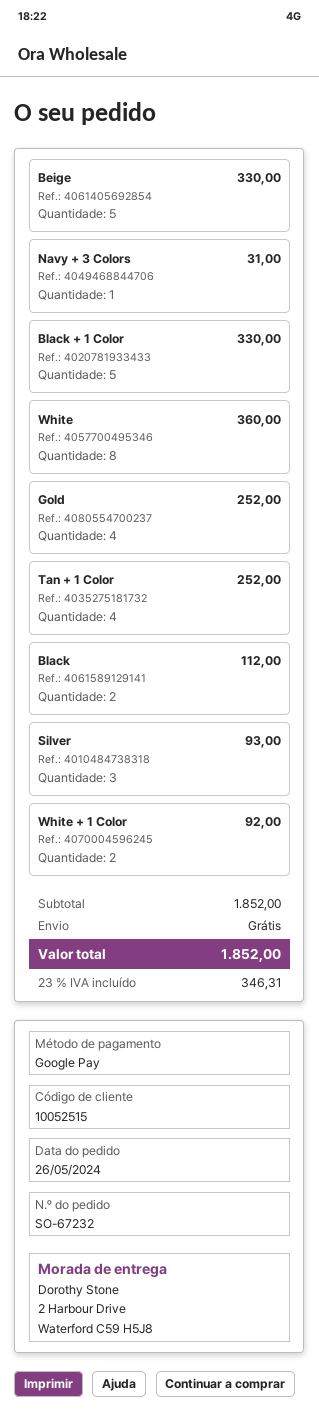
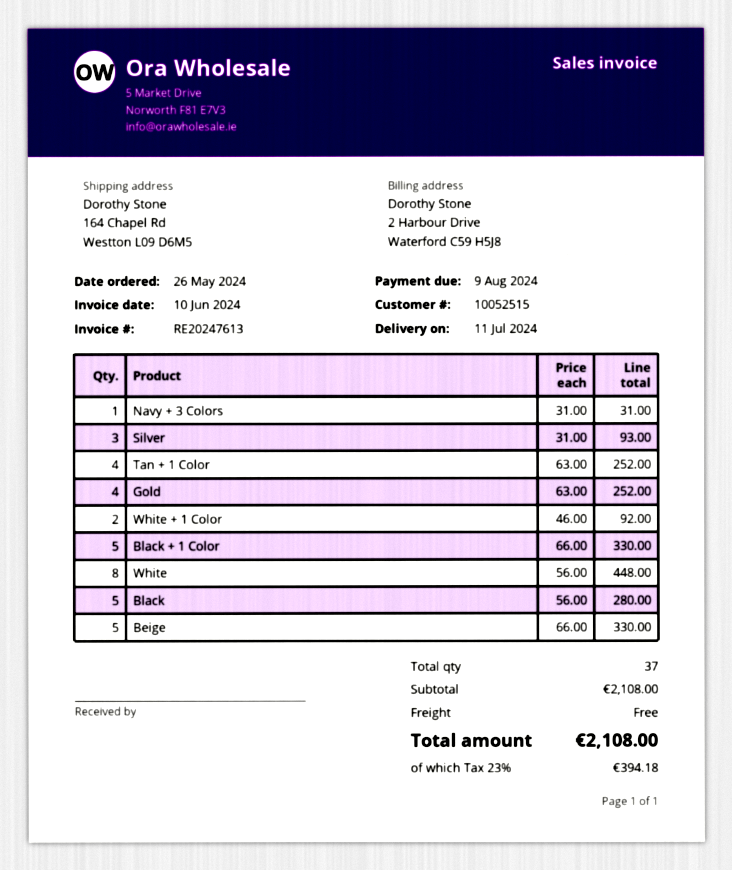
ship to: 2 Harbour Drive, Waterford C59 H5J8 -> 164 Chapel Rd, Westton L09 D6M5
White: 8 for 360.00 -> 8 for 448.00
Black: 2 for 112.00 -> 5 for 280.00
subtotal: 1852.00 -> 2108.00
tax: 23% = 346.31 -> 23% = 394.18
total: 1852.00 -> 2108.00

